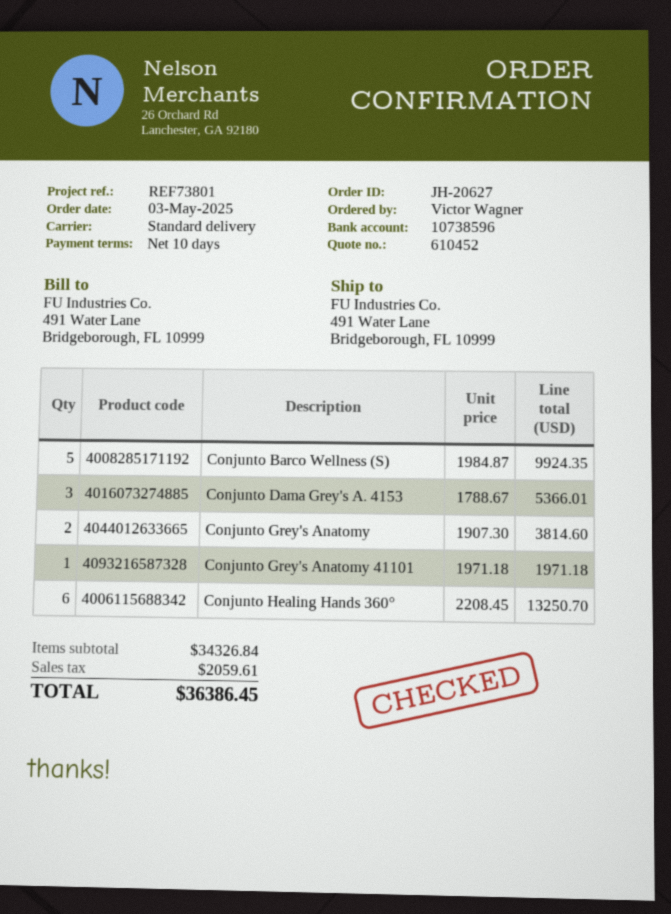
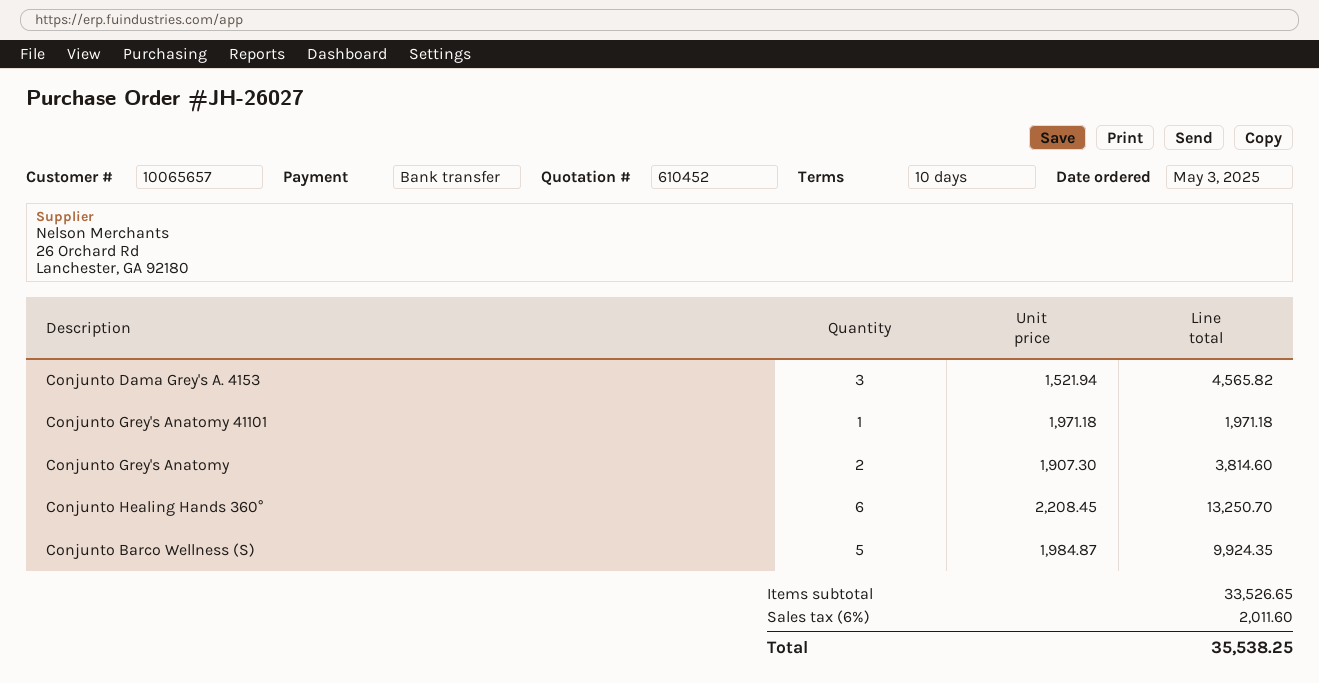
order number: JH-20627 -> JH-26027
Conjunto Dama Grey's A. 4153: 3 x 1788.67 = 5366.01 -> 3 x 1521.94 = 4565.82
subtotal: 34326.84 -> 33526.65
tax: 2059.61 -> 2011.60
total: 36386.45 -> 35538.25

